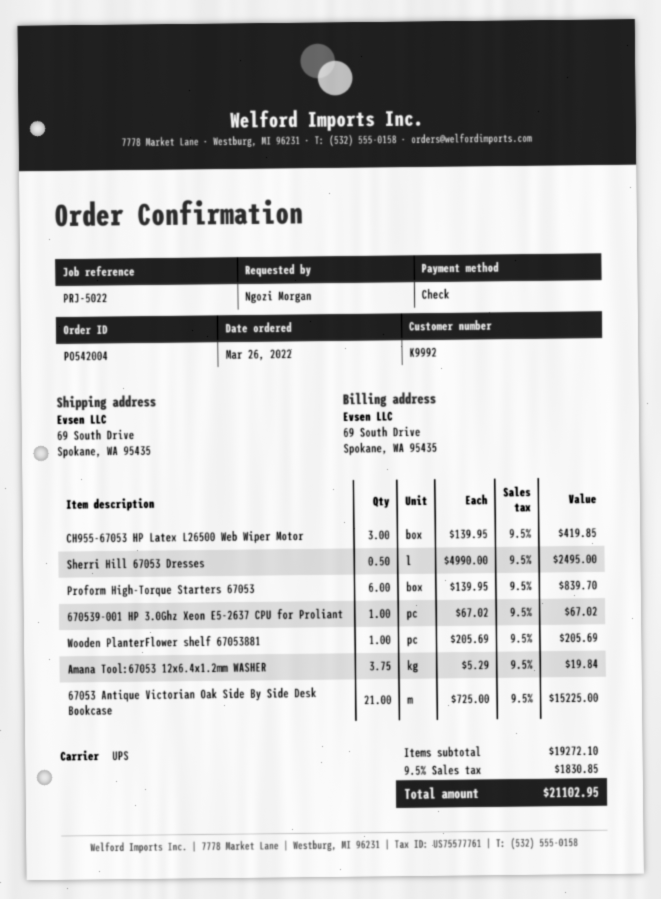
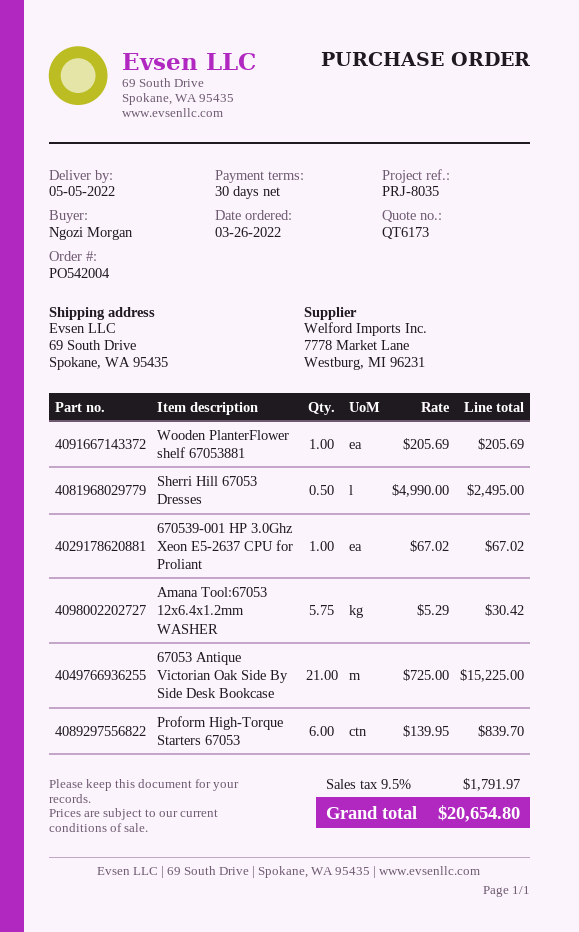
reference: PRJ-5022 -> PRJ-8035
CH955-67053 HP Latex L26500 Web Wiper Motor: 3 x 139.95 = 419.85 -> none
Amana Tool:67053 12x6.4x1.2mm WASHER: 3.75 x 5.29 = 19.84 -> 5.75 x 5.29 = 30.42
tax: 9.5% = 1830.85 -> 9.5% = 1791.97
total: 21102.95 -> 20654.80

